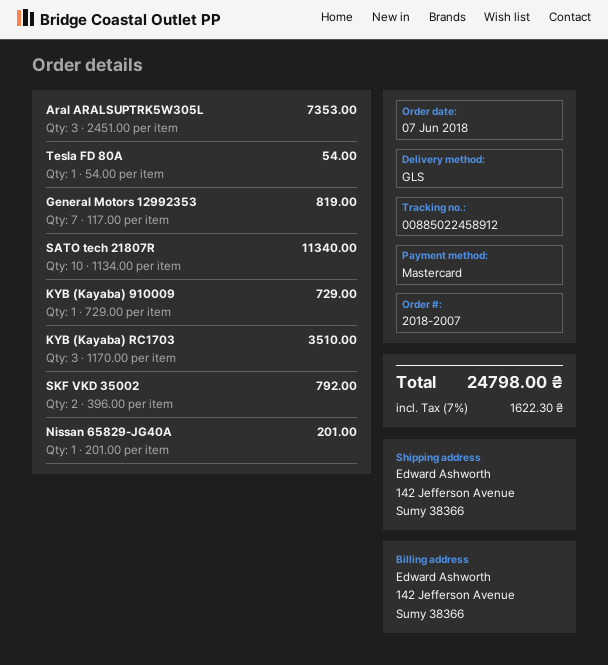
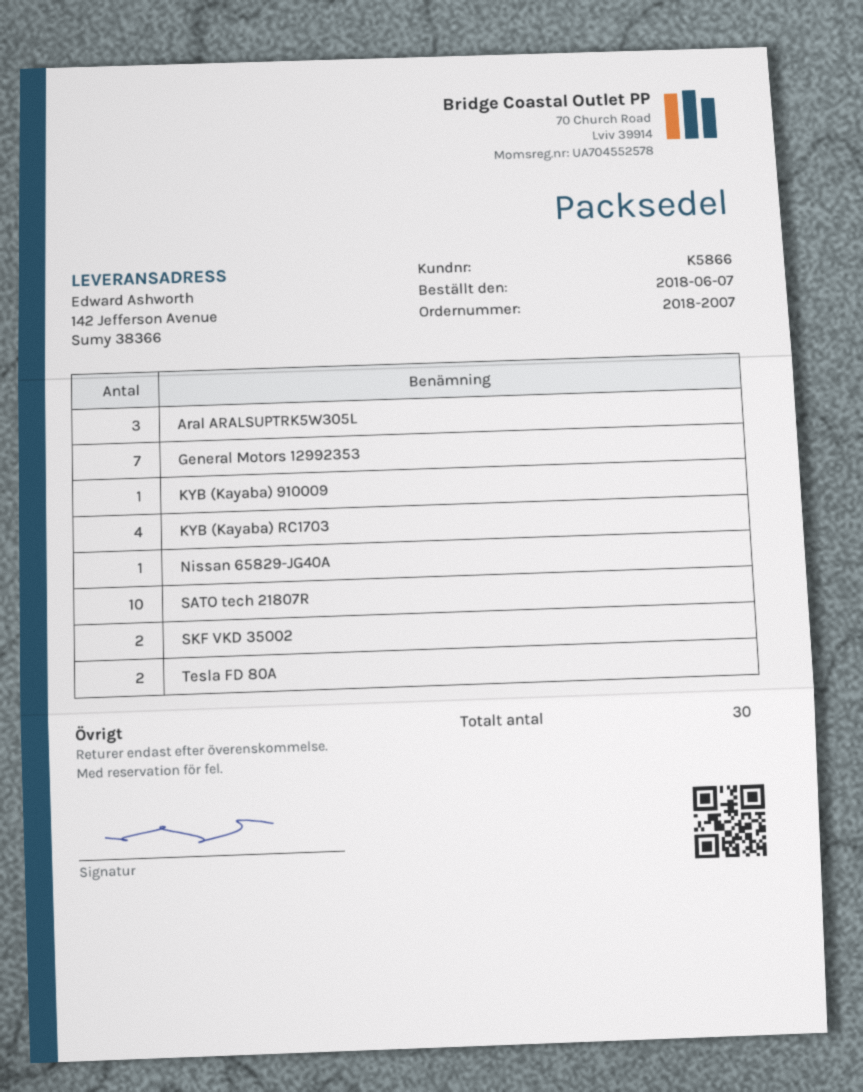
Tesla FD 80A: 1 -> 2
KYB (Kayaba) RC1703: 3 -> 4

